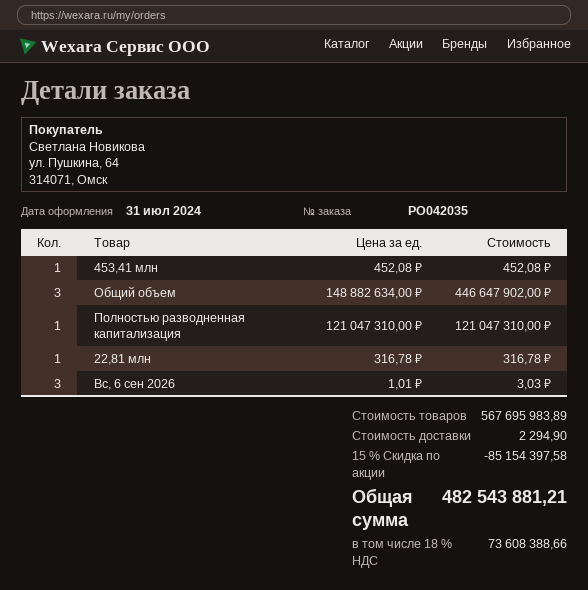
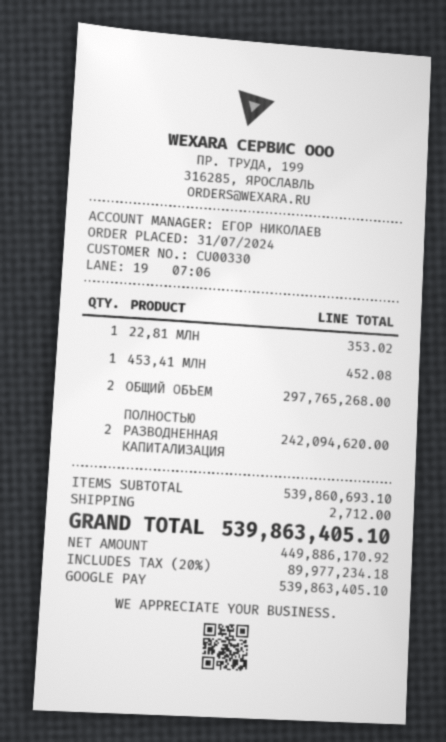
Общий объем: 3 for 446647902.00 -> 2 for 297765268.00
Полностью разводненная капитализация: 1 for 121047310.00 -> 2 for 242094620.00
22,81 млн: 1 for 316.78 -> 1 for 353.02
Вс, 6 сен 2026: 3 for 3.03 -> none
subtotal: 567695983.89 -> 539860693.10
discount: 15% = 85154397.58 -> none
shipping: 2294.90 -> 2712.00
tax: 18% = 73608388.66 -> 20% = 89977234.18
total: 482543881.21 -> 539863405.10

